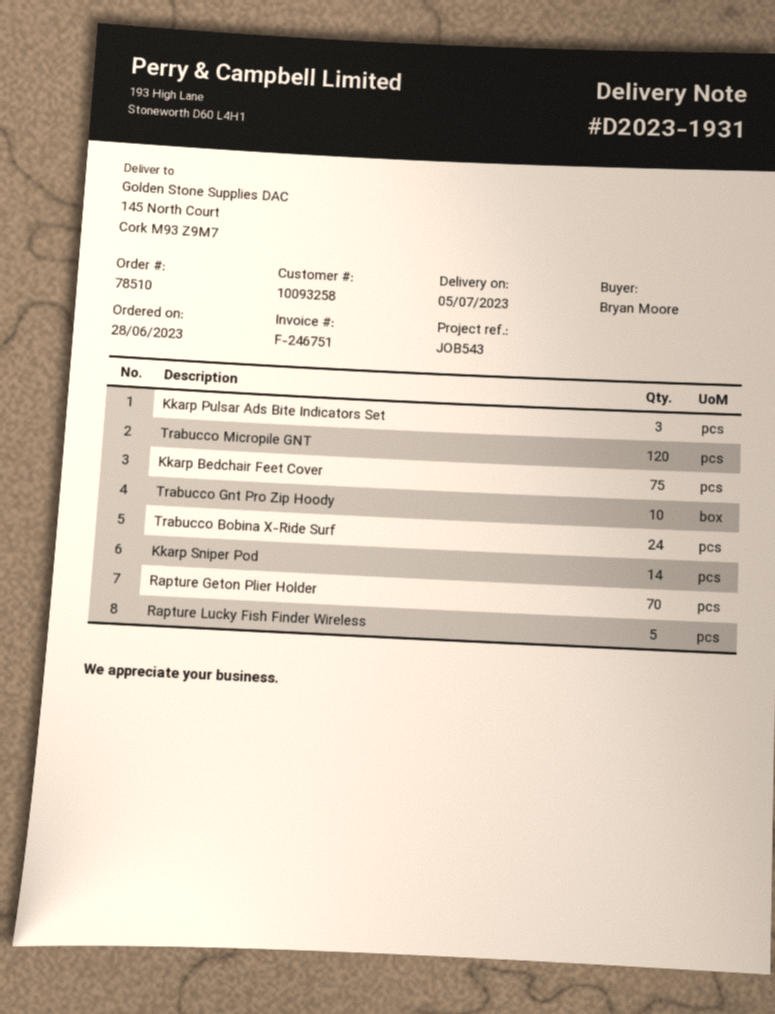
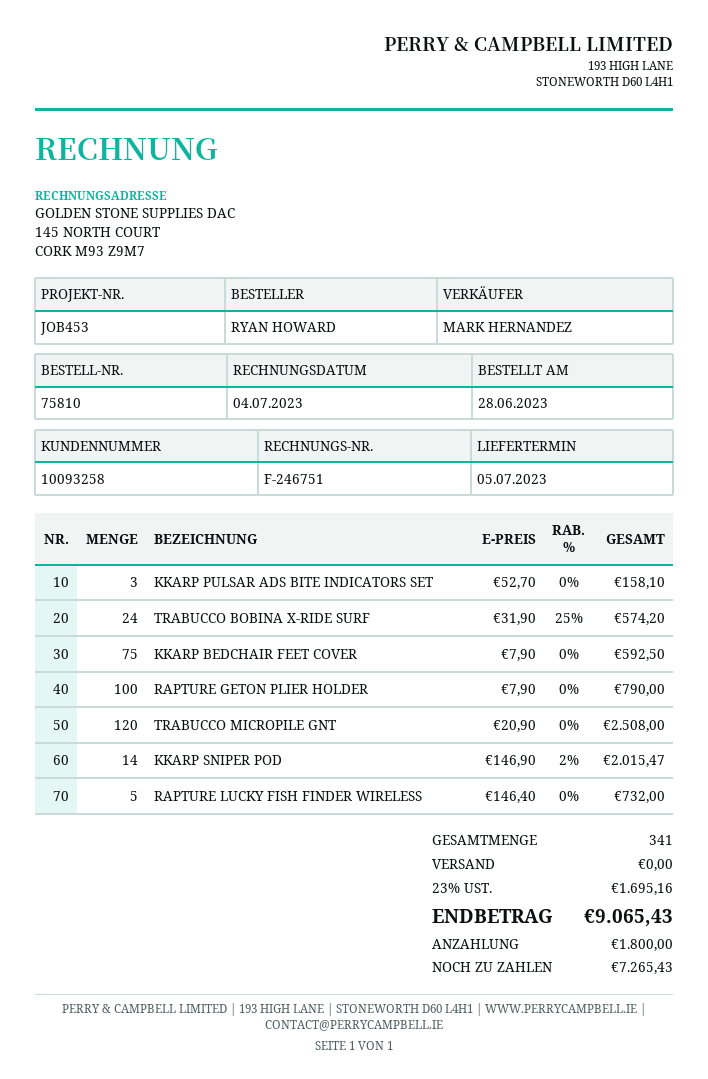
order number: 78510 -> 75810
reference: JOB543 -> JOB453
ordered by: Bryan Moore -> RYAN HOWARD
Trabucco Gnt Pro Zip Hoody: 10 -> none
Rapture Geton Plier Holder: 70 -> 100

